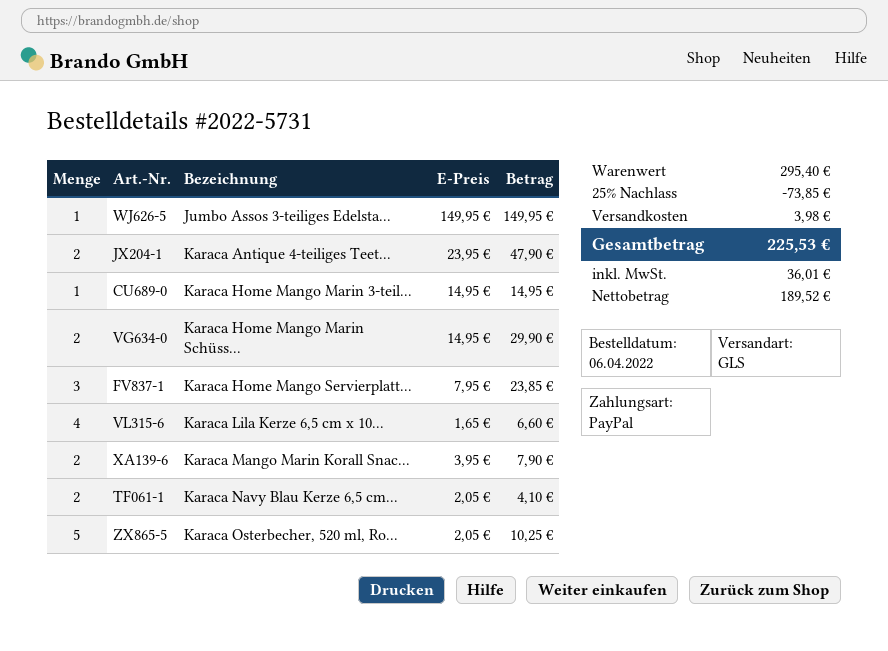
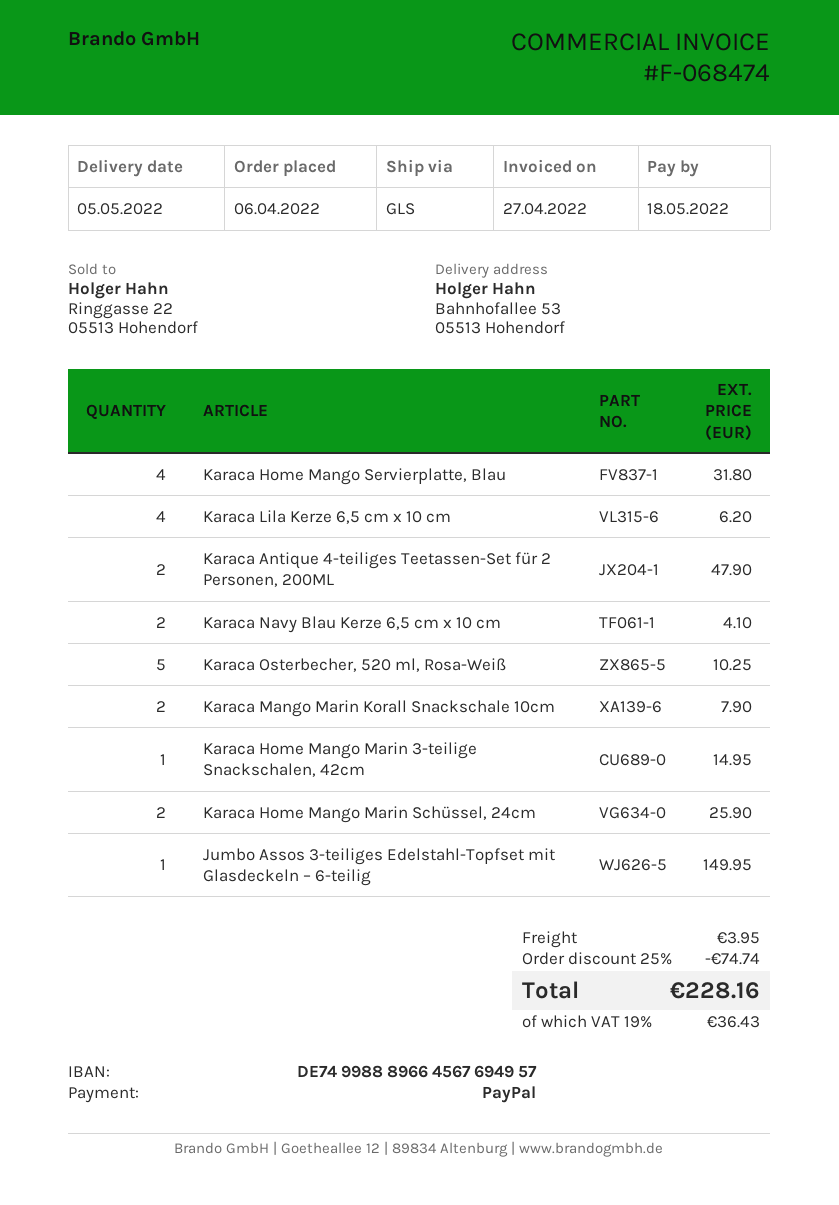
Karaca Home Mango Marin Schüss...: 2 for 29.90 -> 2 for 25.90
Karaca Home Mango Servierplatt...: 3 for 23.85 -> 4 for 31.80
Karaca Lila Kerze 6,5 cm x 10...: 4 for 6.60 -> 4 for 6.20
discount: 25% = 73.85 -> 25% = 74.74
shipping: 3.98 -> 3.95
tax: 36.01 -> 36.43
total: 225.53 -> 228.16

